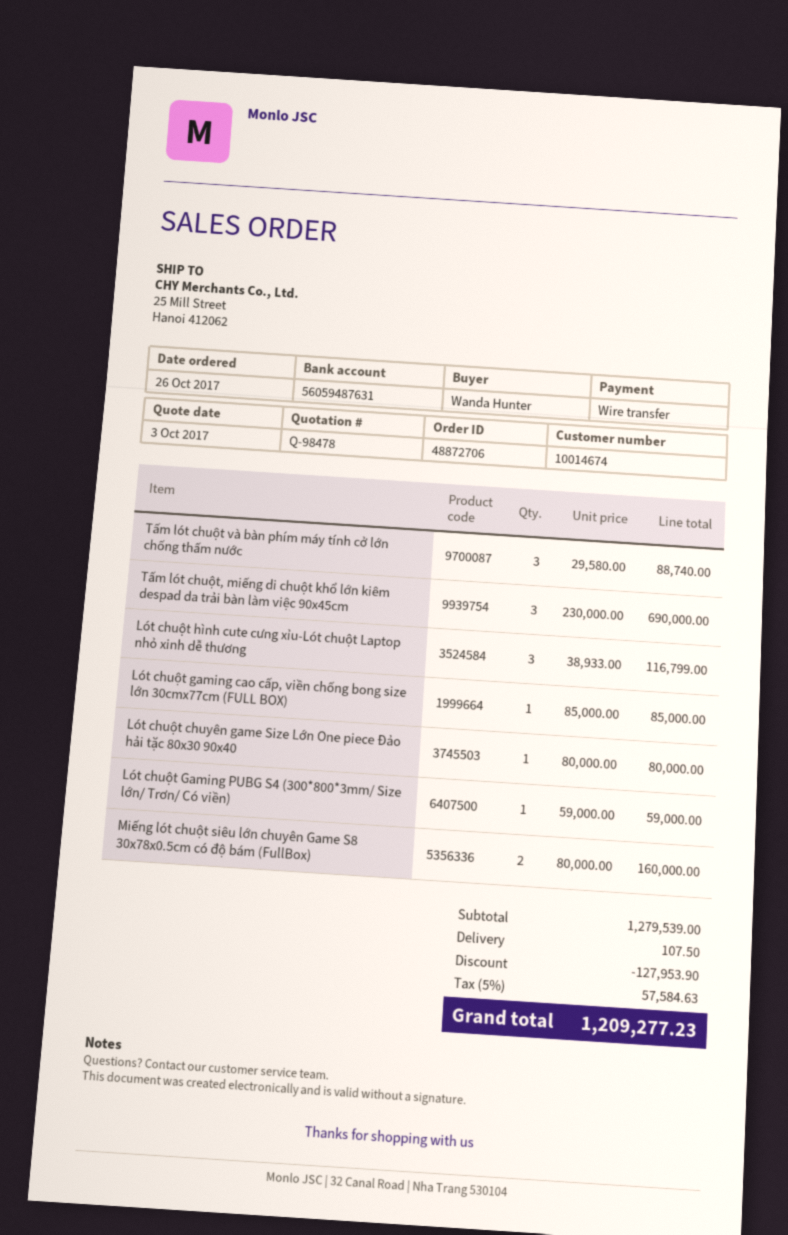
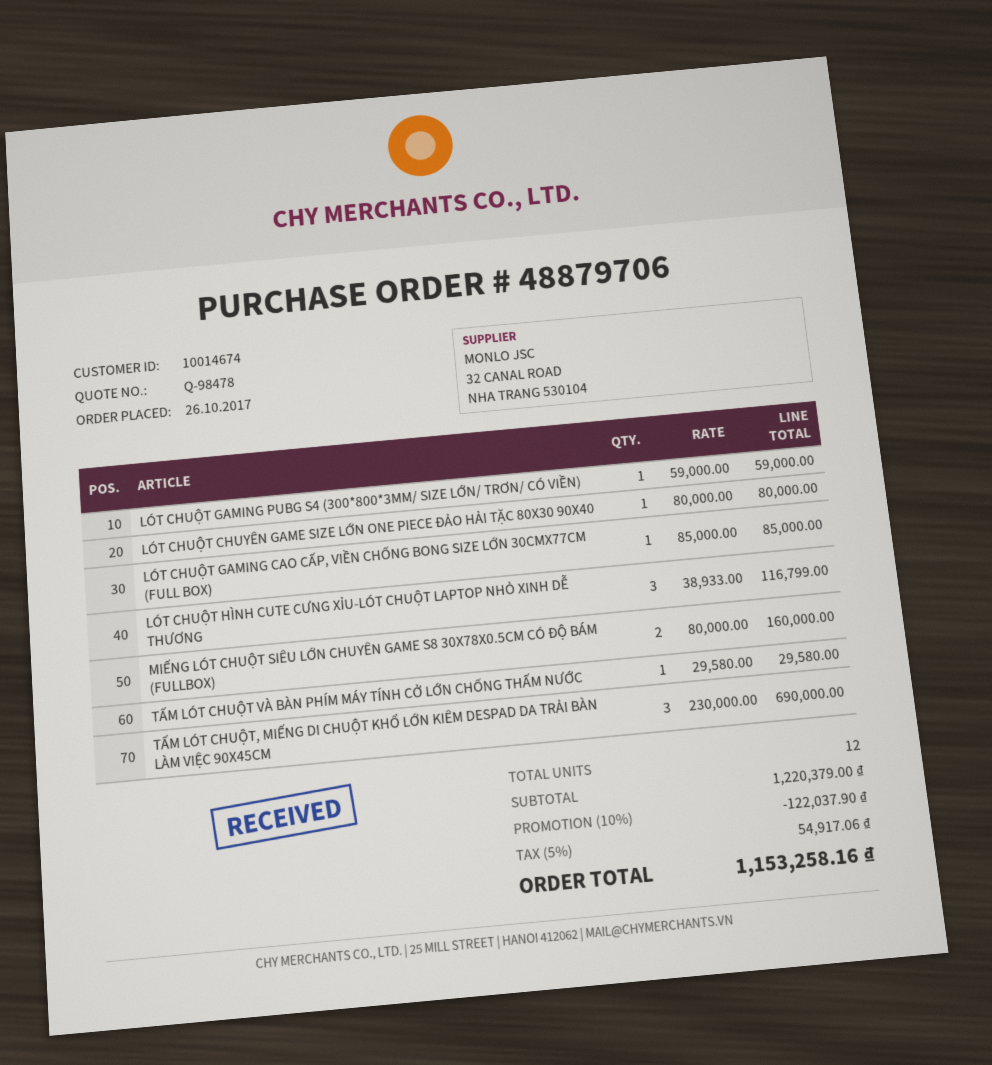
order number: 48872706 -> 48879706
Tấm lót chuột và bàn phím máy tính cở lớn chống thấm nước: 3 x 29580.00 = 88740.00 -> 1 x 29580.00 = 29580.00
subtotal: 1279539.00 -> 1220379.00
discount: 127953.90 -> 122037.90
shipping: 107.50 -> none
tax: 5% = 57584.63 -> 5% = 54917.06
total: 1209277.23 -> 1153258.16

